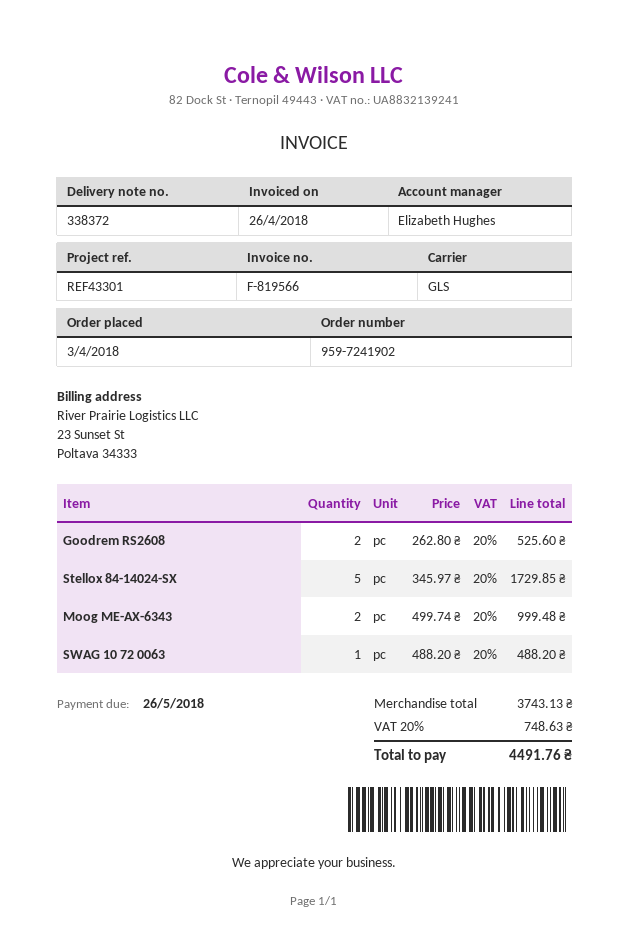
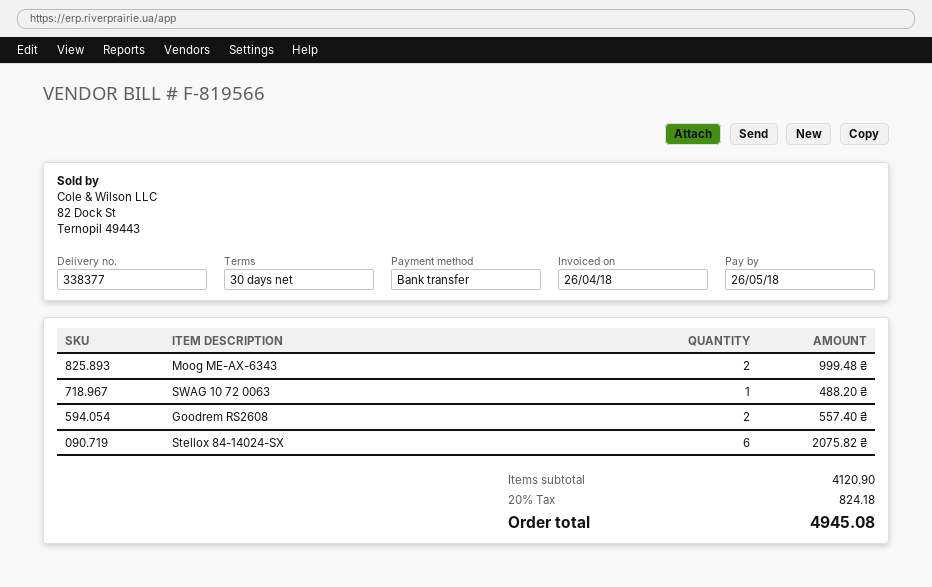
delivery note number: 338372 -> 338377
Goodrem RS2608: 2 for 525.60 -> 2 for 557.40
Stellox 84-14024-SX: 5 for 1729.85 -> 6 for 2075.82
subtotal: 3743.13 -> 4120.90
tax: 20% = 748.63 -> 20% = 824.18
total: 4491.76 -> 4945.08

